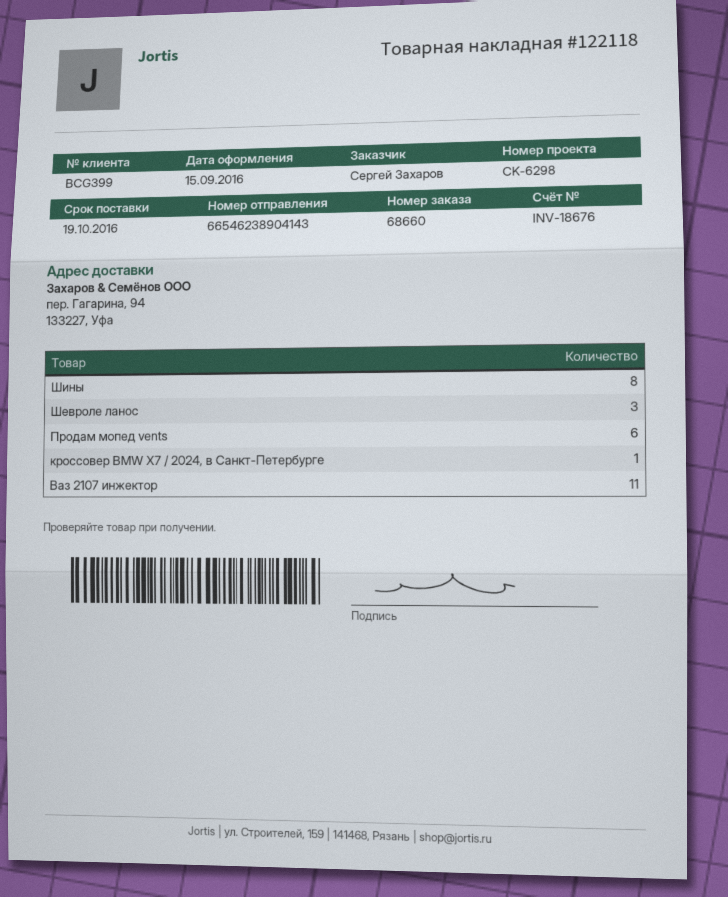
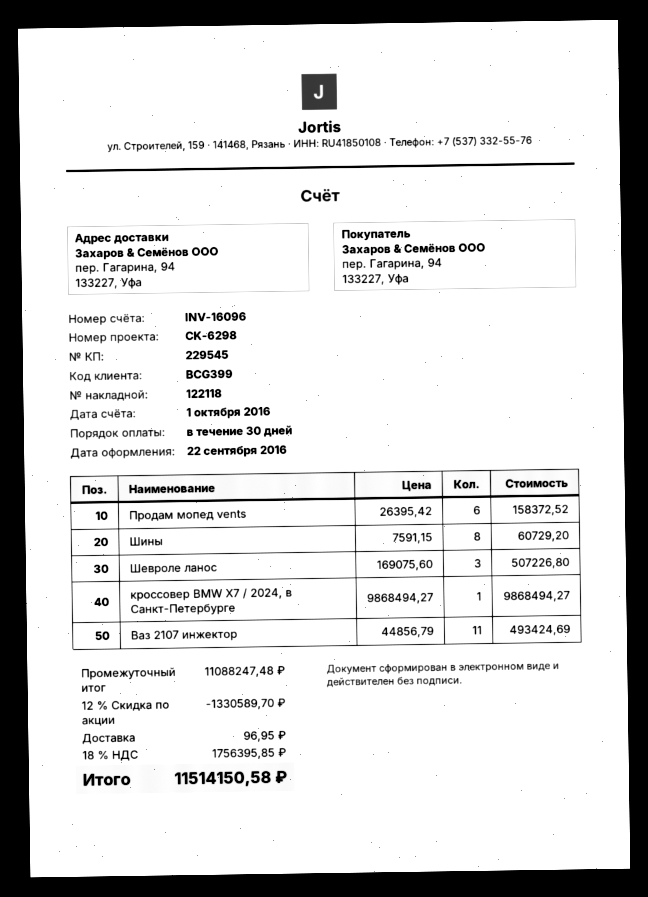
order date: 2016-09-15 -> 2016-09-22
invoice number: INV-18676 -> INV-16096

